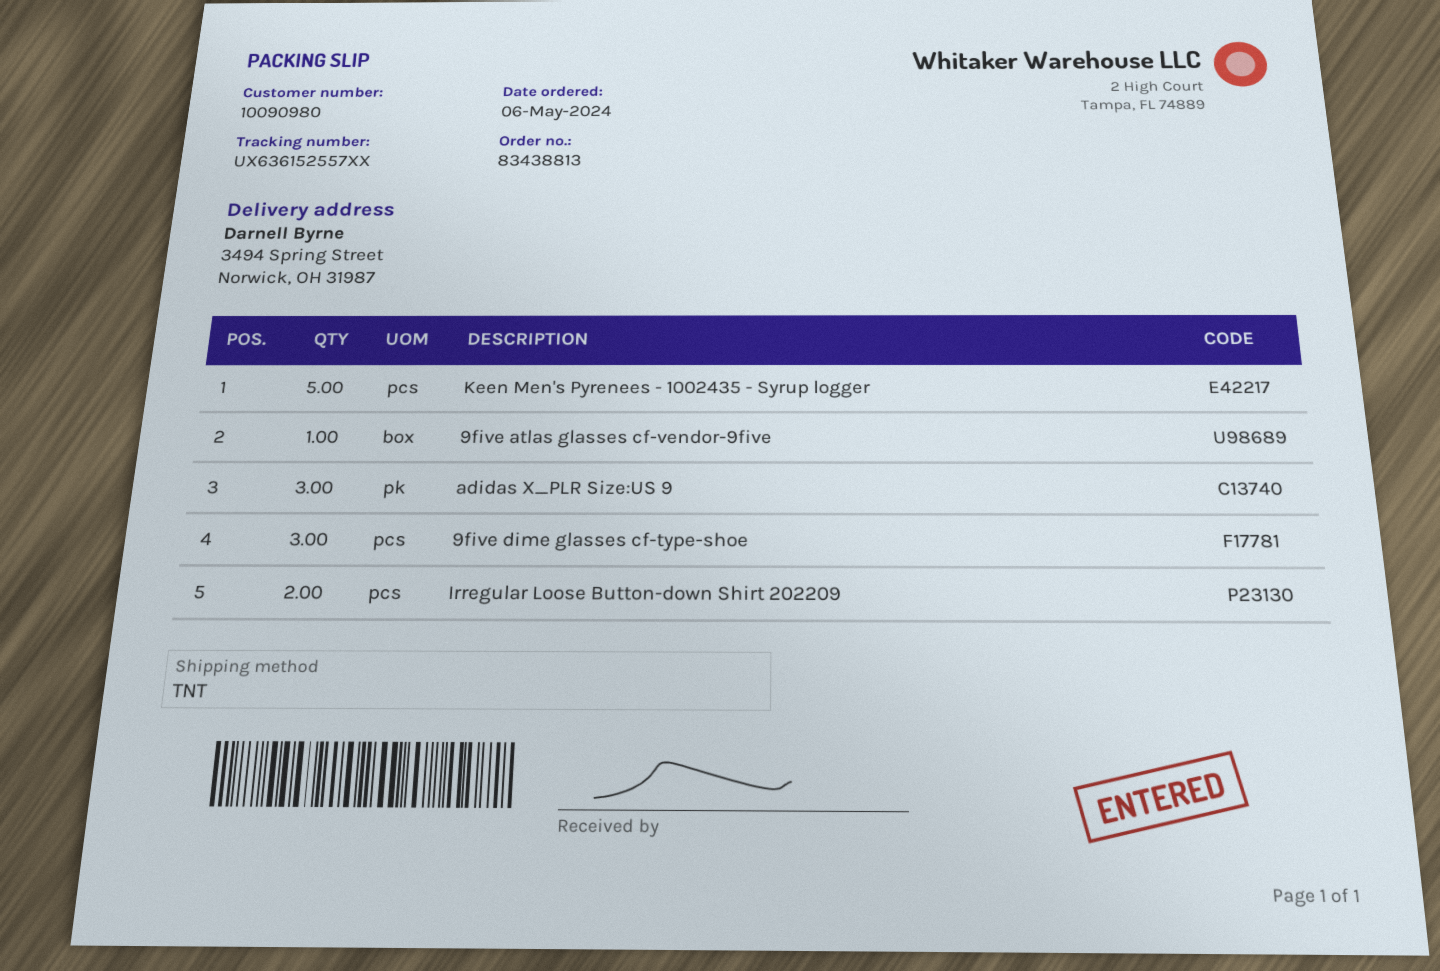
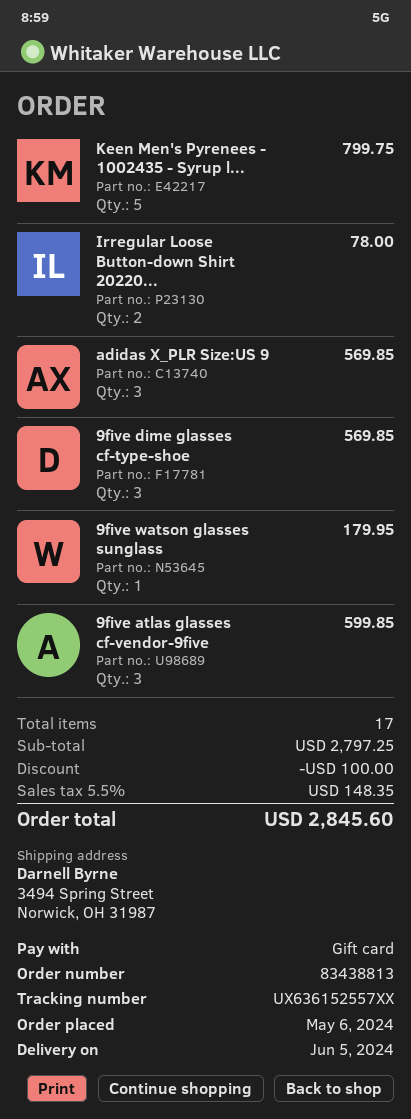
9five atlas glasses cf-vendor-9five: 1 -> 3
9five watson glasses sunglass: none -> 1

